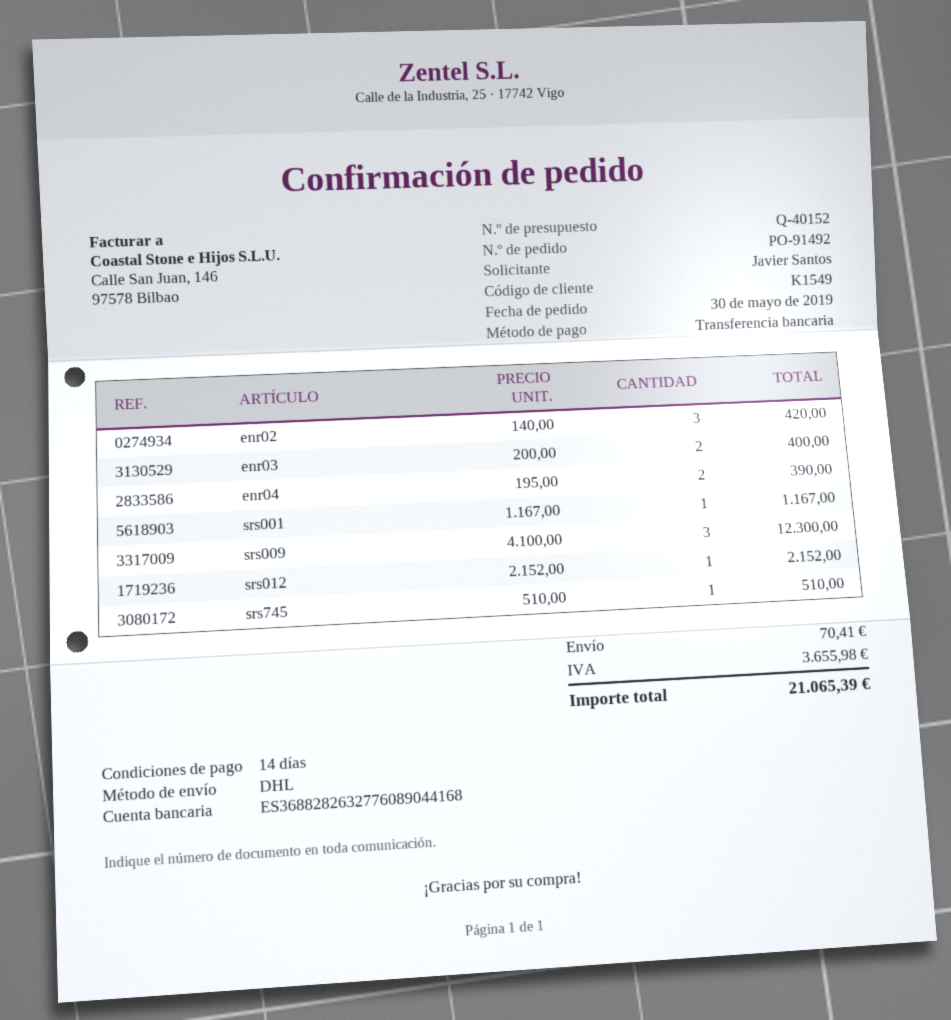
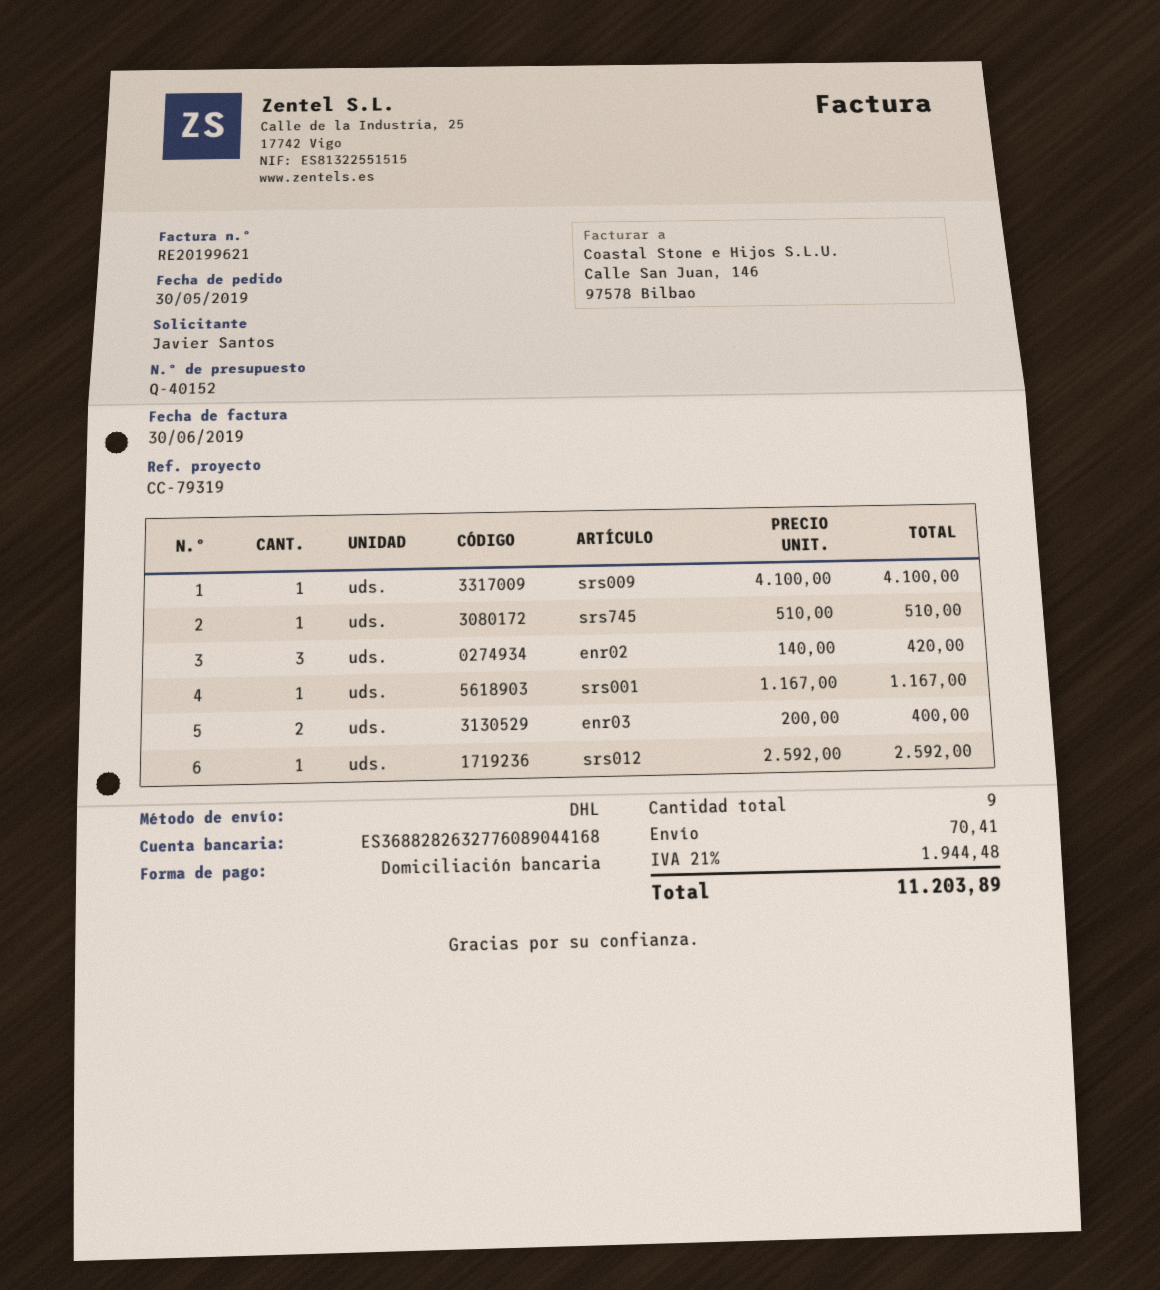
payment method: bank transfer -> direct debit
enr04: 2 x 195.00 = 390.00 -> none
srs009: 3 x 4100.00 = 12300.00 -> 1 x 4100.00 = 4100.00
srs012: 1 x 2152.00 = 2152.00 -> 1 x 2592.00 = 2592.00
tax: 3655.98 -> 1944.48
total: 21065.39 -> 11203.89

